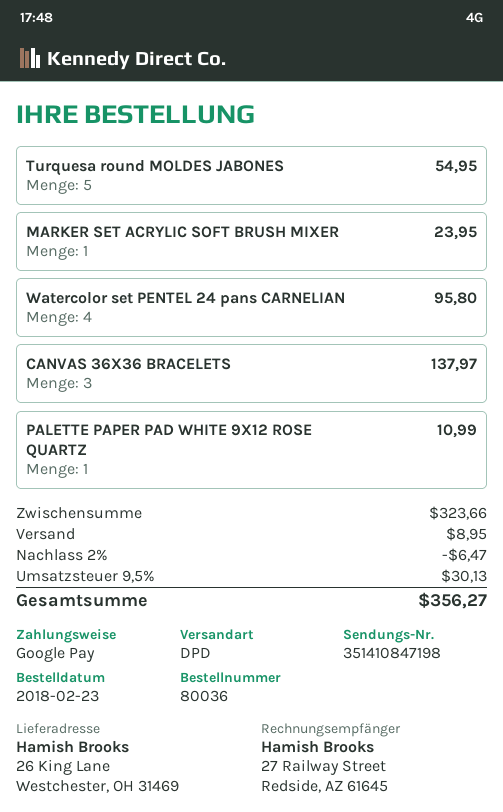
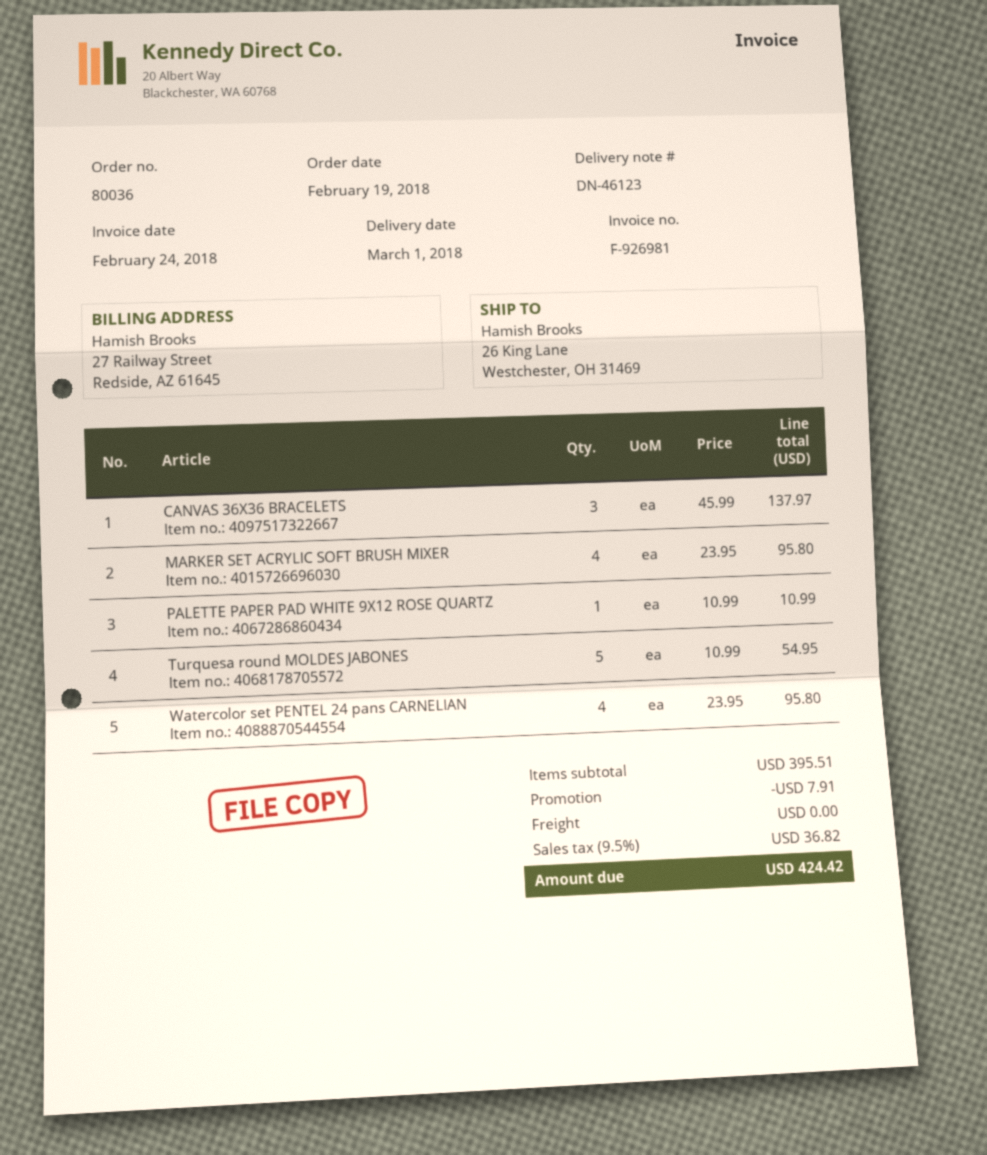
order date: 2018-02-23 -> 2018-02-19
MARKER SET ACRYLIC SOFT BRUSH MIXER: 1 for 23.95 -> 4 for 95.80
subtotal: 323.66 -> 395.51
discount: 6.47 -> 7.91
shipping: 8.95 -> 0.00
tax: 9.5% = 30.13 -> 9.5% = 36.82
total: 356.27 -> 424.42

